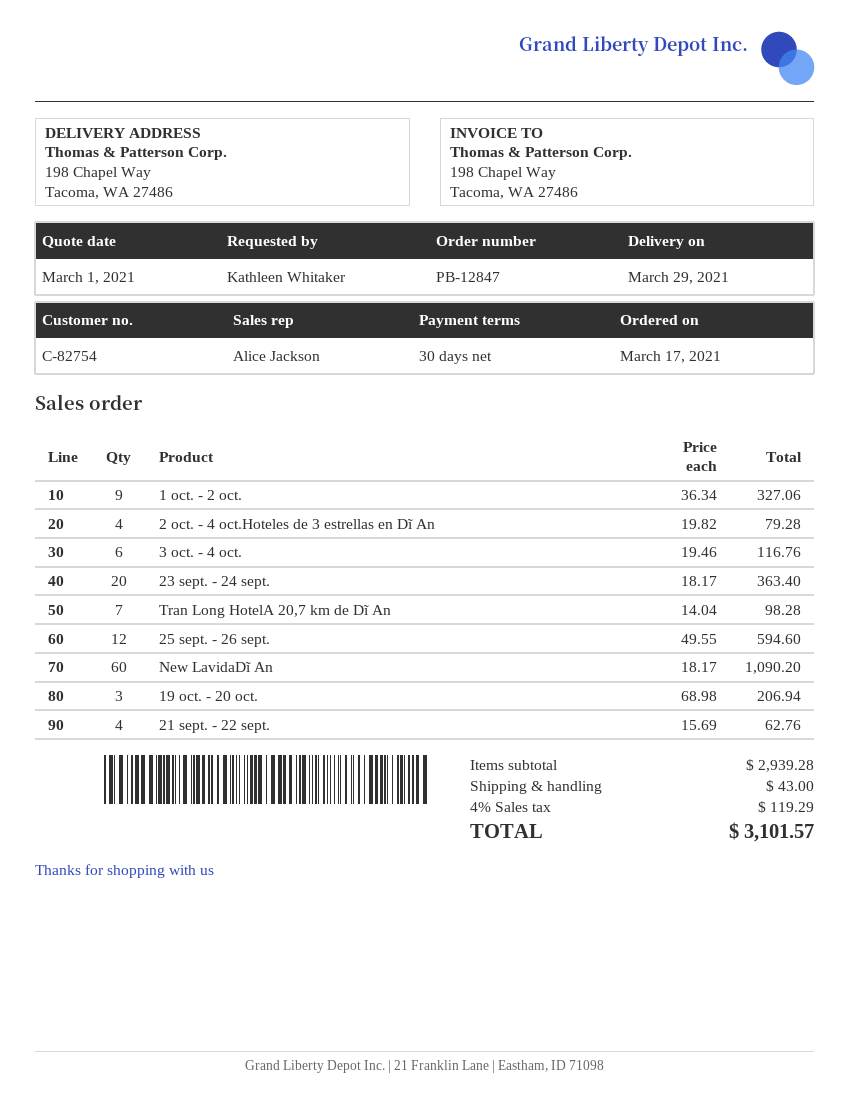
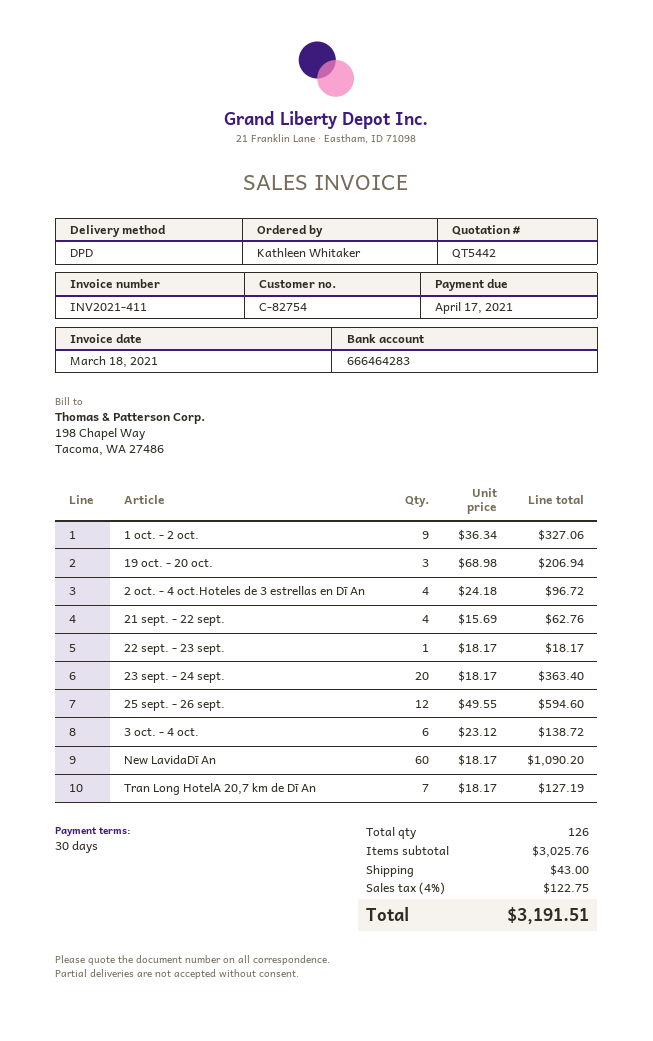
2 oct. - 4 oct.Hoteles de 3 estrellas en Dĩ An: 4 x 19.82 = 79.28 -> 4 x 24.18 = 96.72
3 oct. - 4 oct.: 6 x 19.46 = 116.76 -> 6 x 23.12 = 138.72
Tran Long HotelA 20,7 km de Dĩ An: 7 x 14.04 = 98.28 -> 7 x 18.17 = 127.19
22 sept. - 23 sept.: none -> 1 x 18.17 = 18.17
subtotal: 2939.28 -> 3025.76
tax: 4% = 119.29 -> 4% = 122.75
total: 3101.57 -> 3191.51

